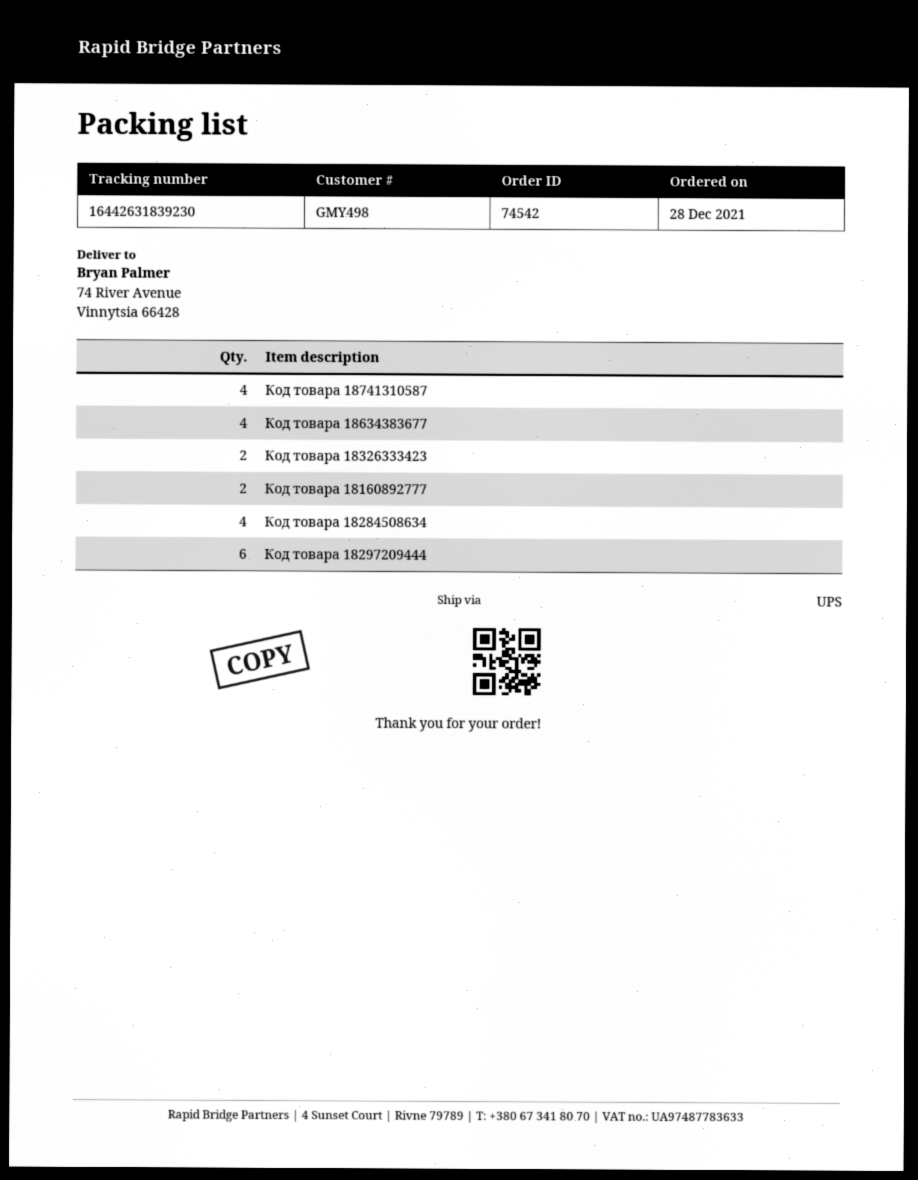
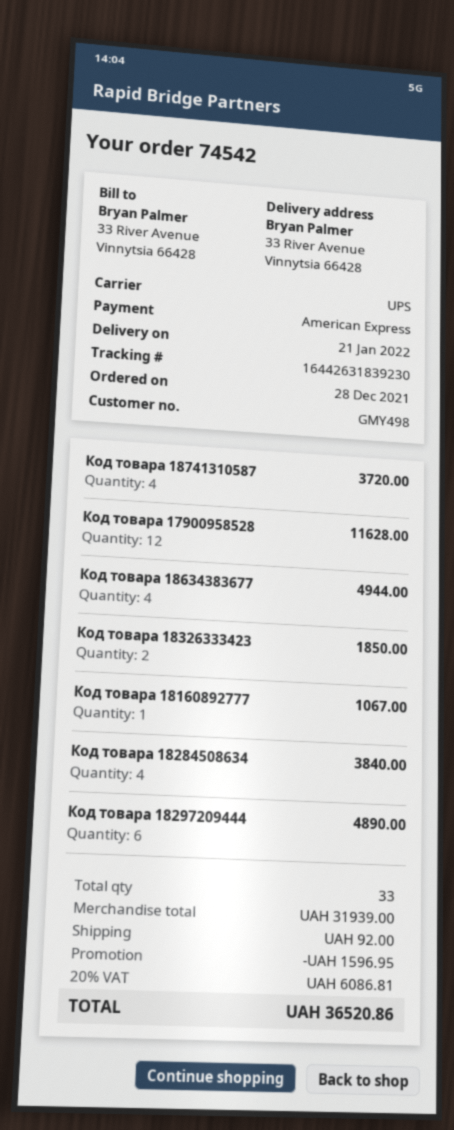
ship to: 74 River Avenue, Vinnytsia 66428 -> 33 River Avenue, Vinnytsia 66428
Код товара 18160892777: 2 -> 1
Код товара 17900958528: none -> 12

